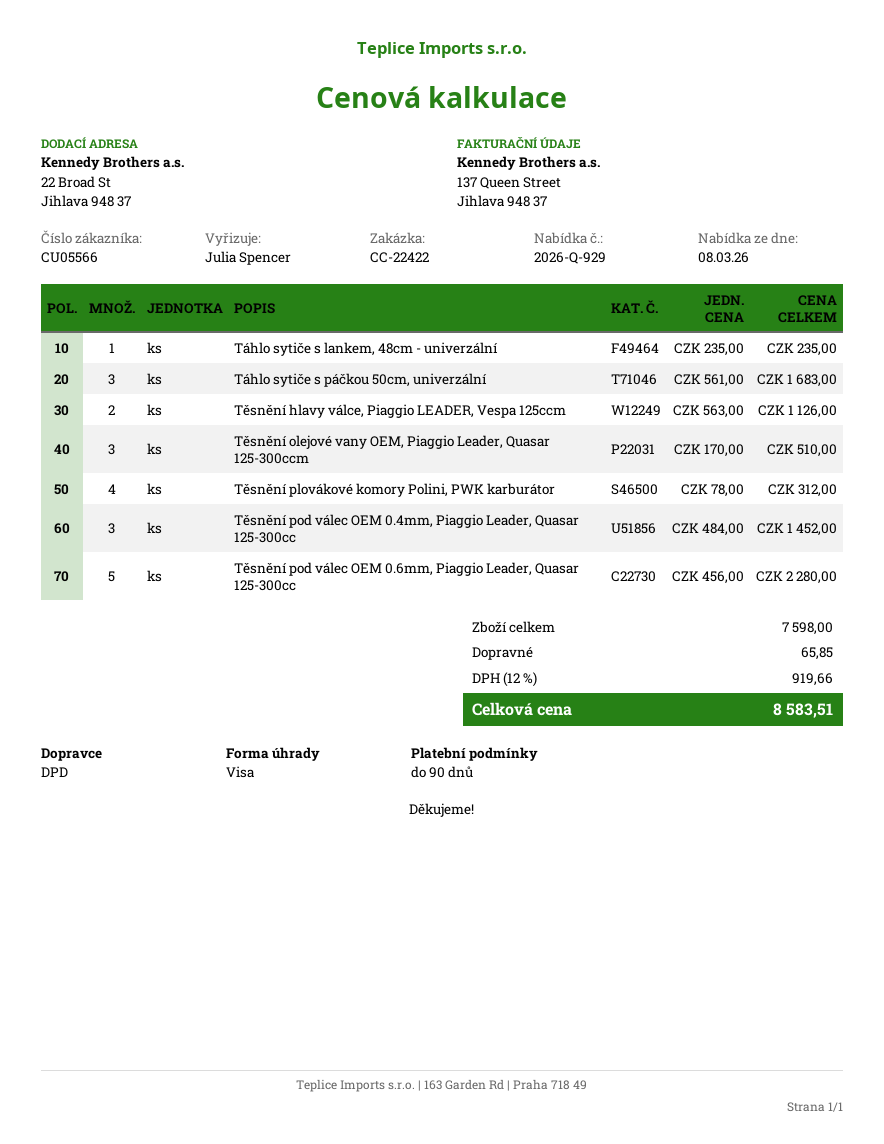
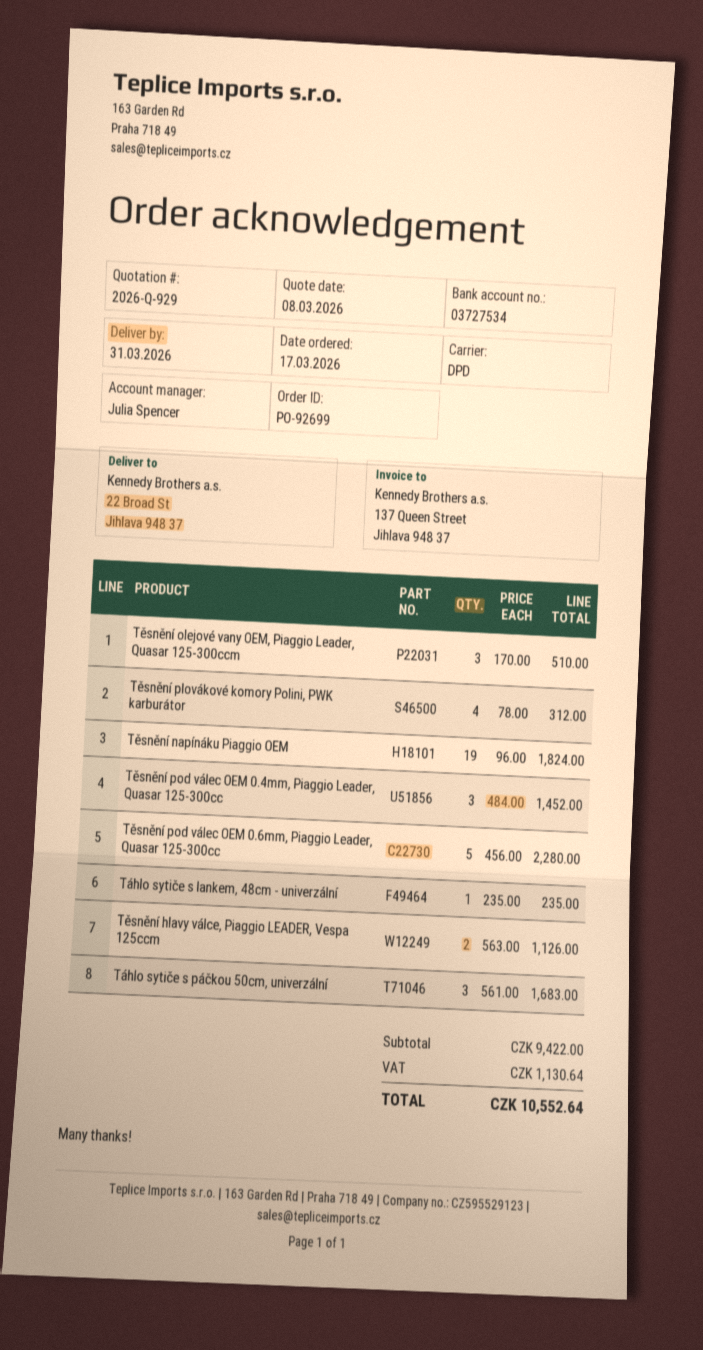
Těsnění napínáku Piaggio OEM: none -> 19 x 96.00 = 1824.00
subtotal: 7598.00 -> 9422.00
shipping: 65.85 -> none
tax: 919.66 -> 1130.64
total: 8583.51 -> 10552.64

